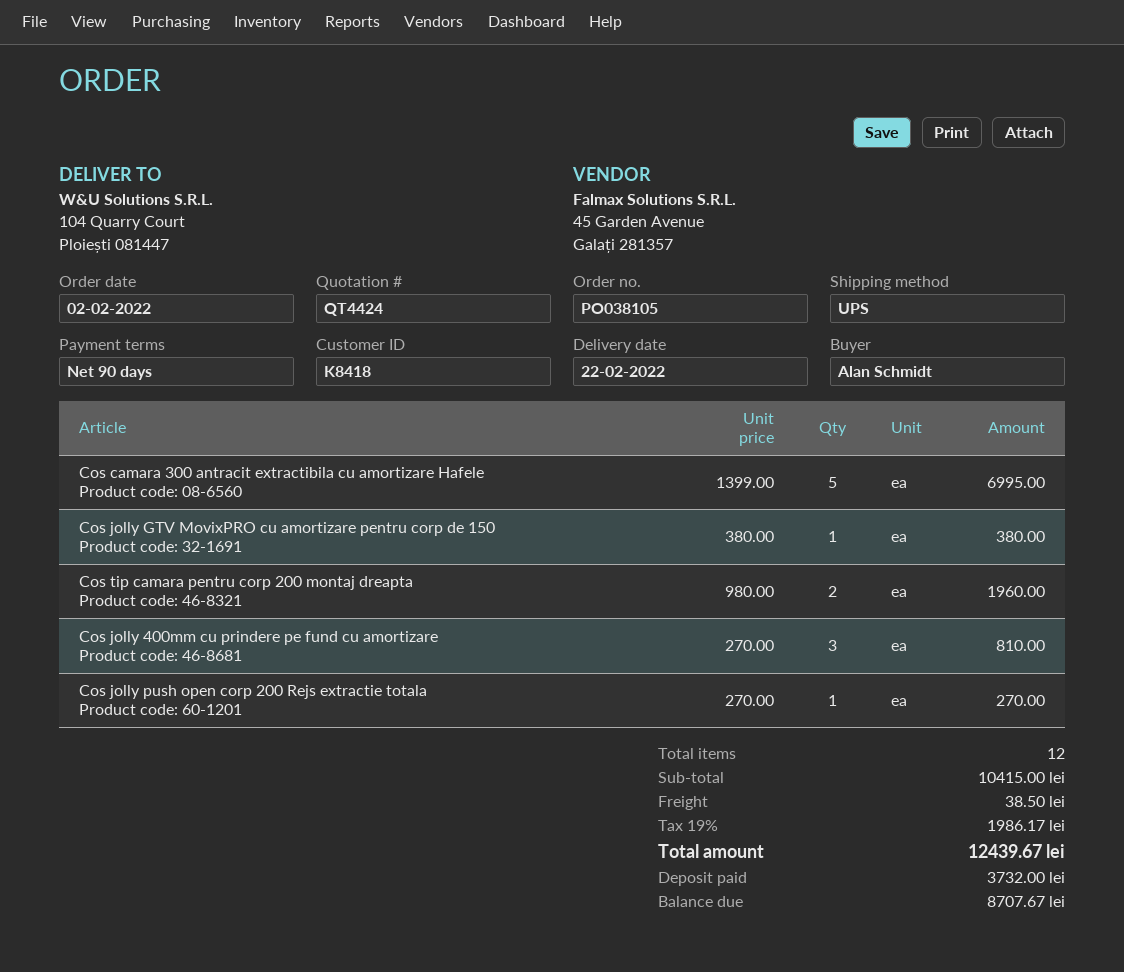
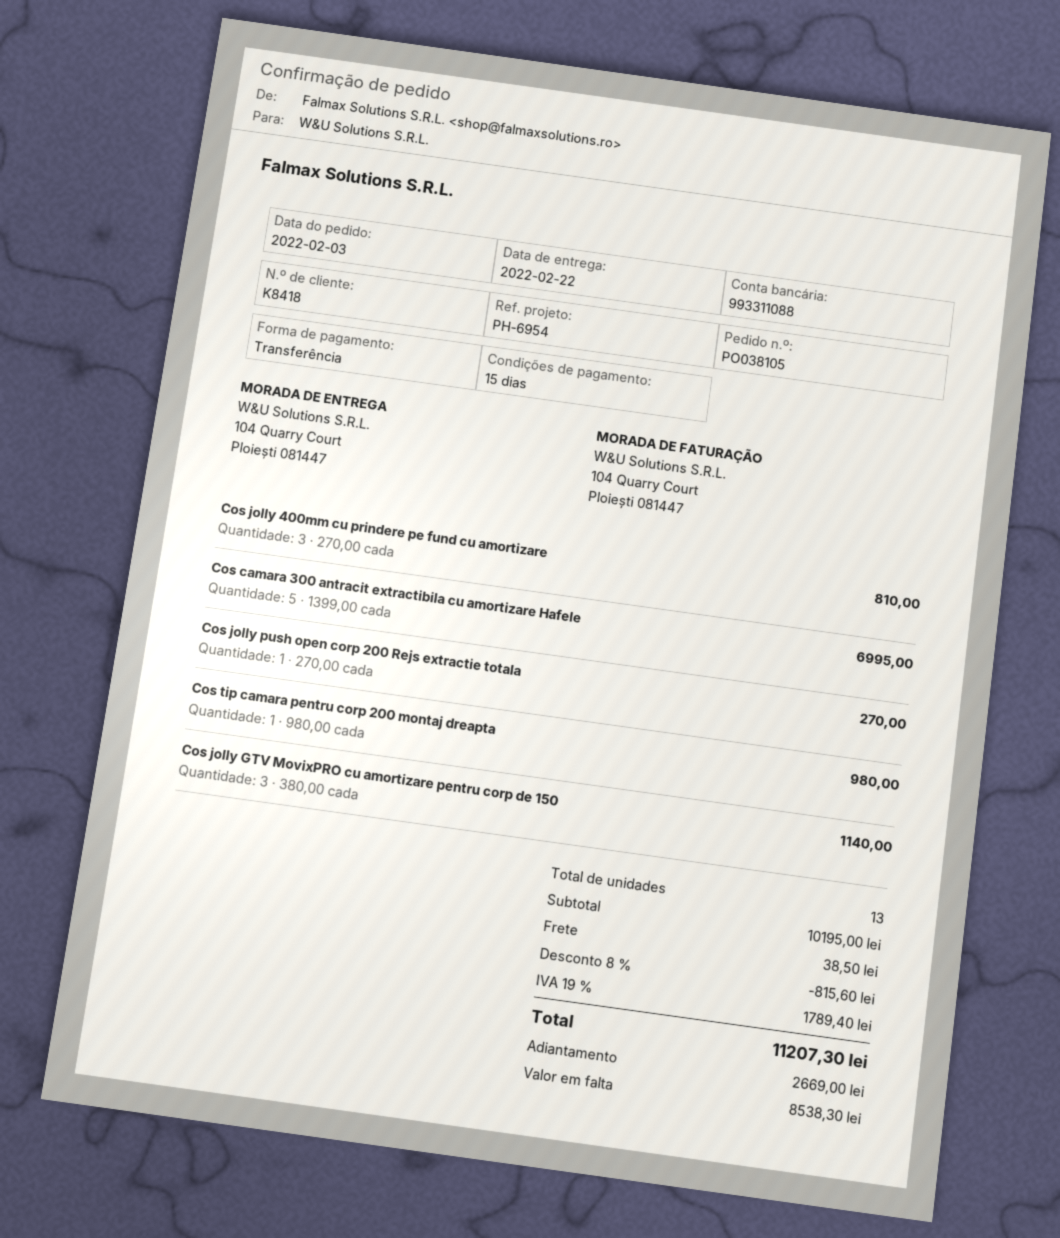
order date: 2022-02-02 -> 2022-02-03
payment terms: 90 days -> 15 days
Cos jolly GTV MovixPRO cu amortizare pentru corp de 150: 1 x 380.00 = 380.00 -> 3 x 380.00 = 1140.00
Cos tip camara pentru corp 200 montaj dreapta: 2 x 980.00 = 1960.00 -> 1 x 980.00 = 980.00
total quantity: 12 -> 13
subtotal: 10415.00 -> 10195.00
discount: none -> 8% = 815.60
tax: 19% = 1986.17 -> 19% = 1789.40
total: 12439.67 -> 11207.30
deposit: 3732.00 -> 2669.00
balance: 8707.67 -> 8538.30

